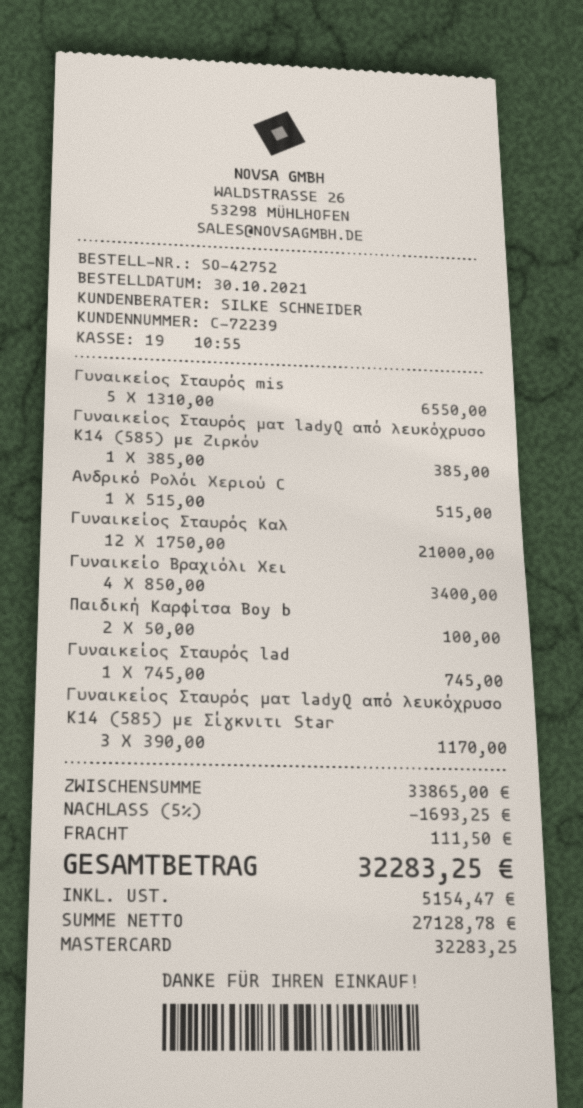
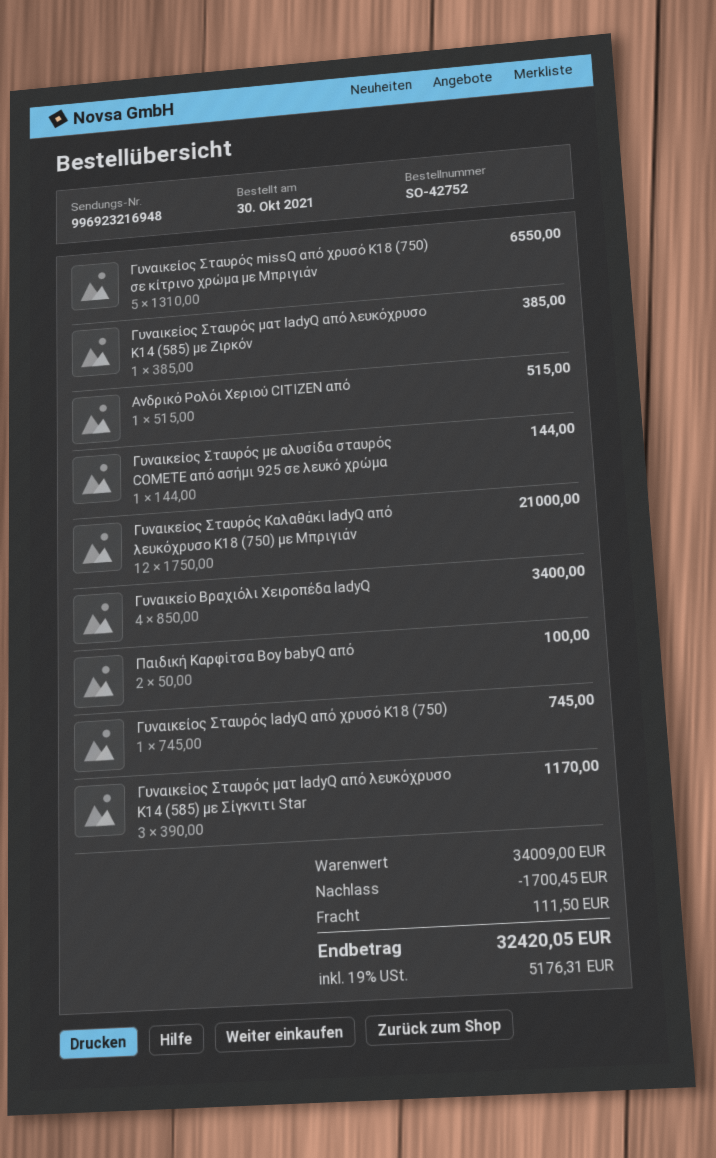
Γυναικείος Σταυρός με αλυσίδα σταυρός COMETE από ασήμι 925 σε λευκό χρώμα: none -> 1 x 144.00 = 144.00
subtotal: 33865.00 -> 34009.00
discount: 1693.25 -> 1700.45
tax: 5154.47 -> 5176.31
total: 32283.25 -> 32420.05

